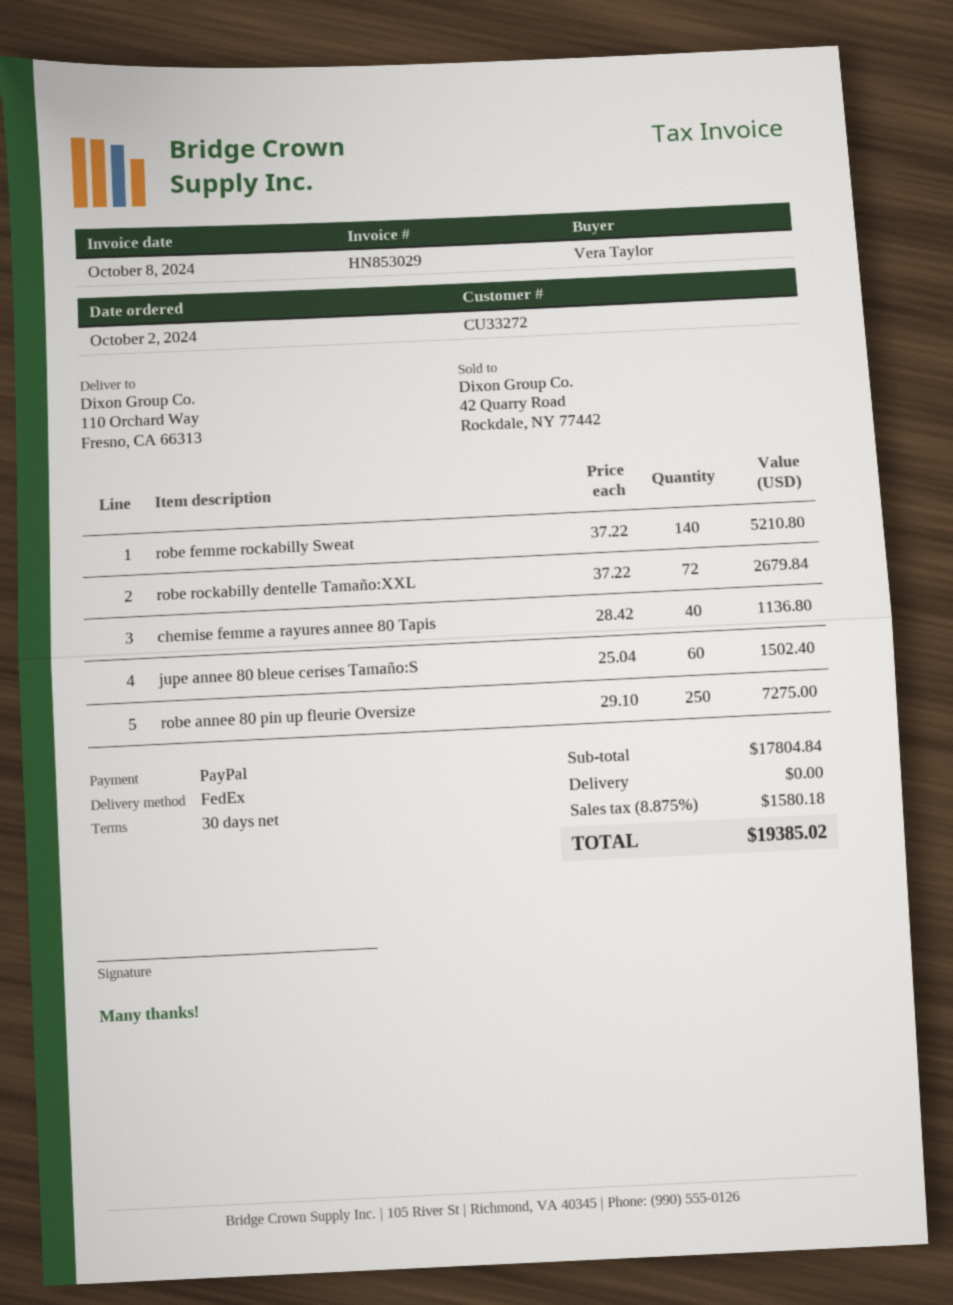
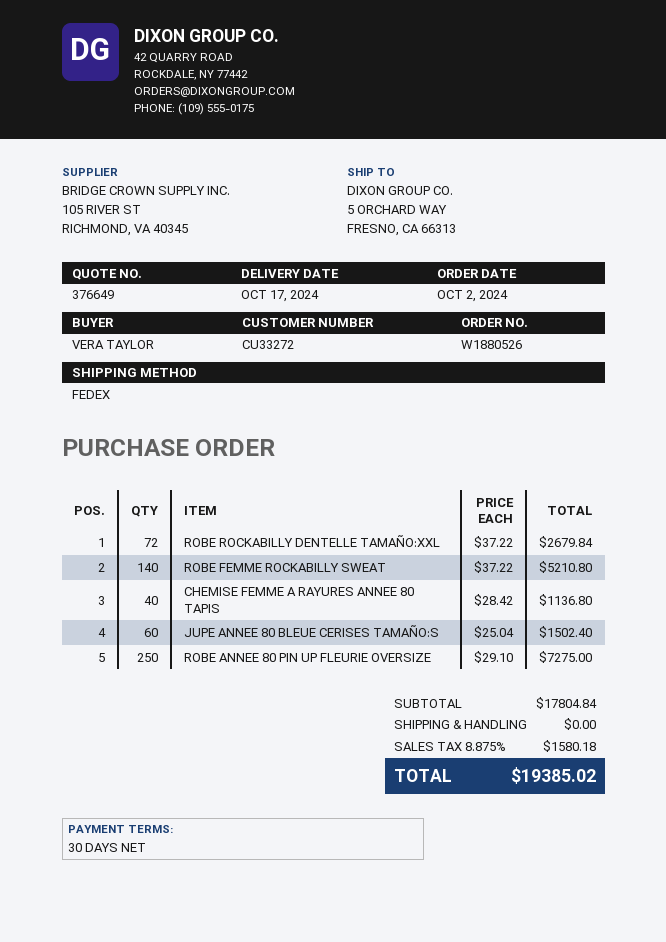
ship to: 110 Orchard Way, Fresno, CA 66313 -> 5 ORCHARD WAY, FRESNO, CA 66313

